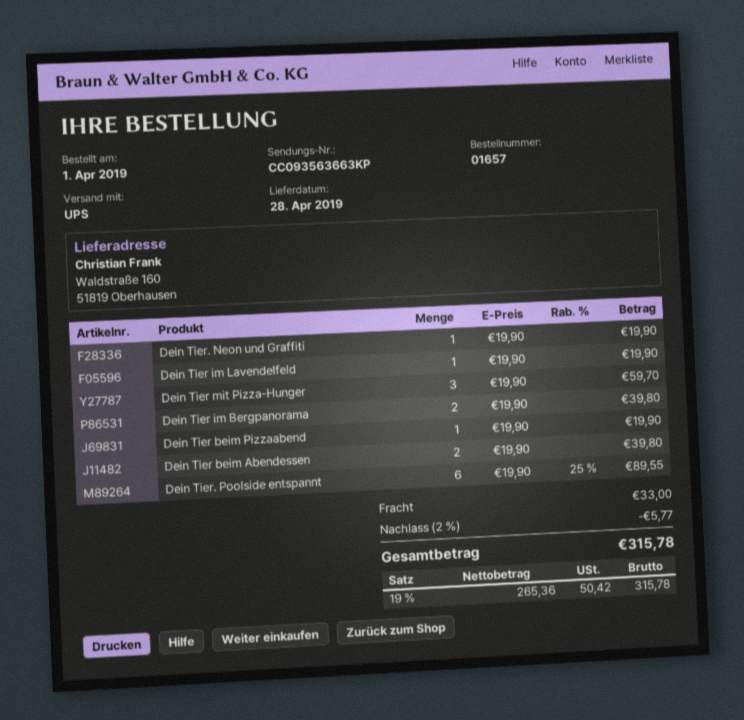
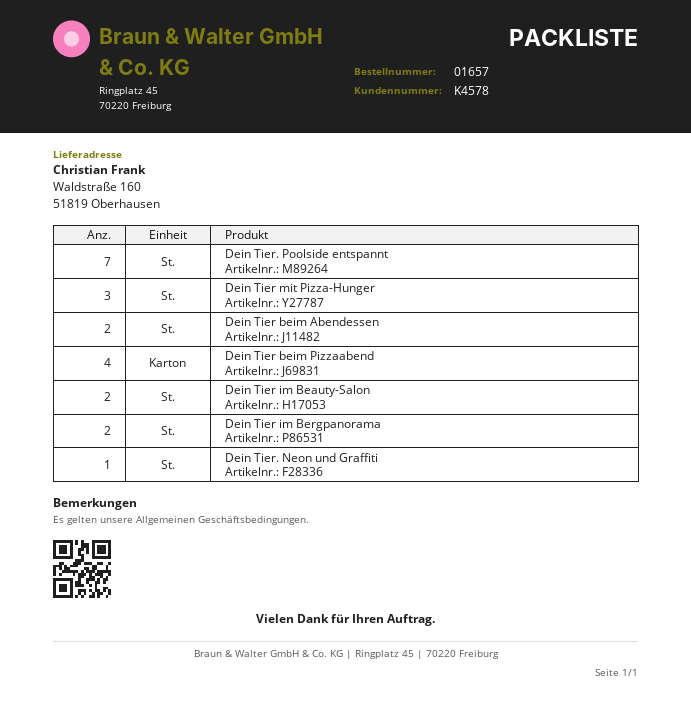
Dein Tier im Lavendelfeld: 1 -> none
Dein Tier beim Pizzaabend: 1 -> 4
Dein Tier. Poolside entspannt: 6 -> 7
Dein Tier im Beauty-Salon: none -> 2

